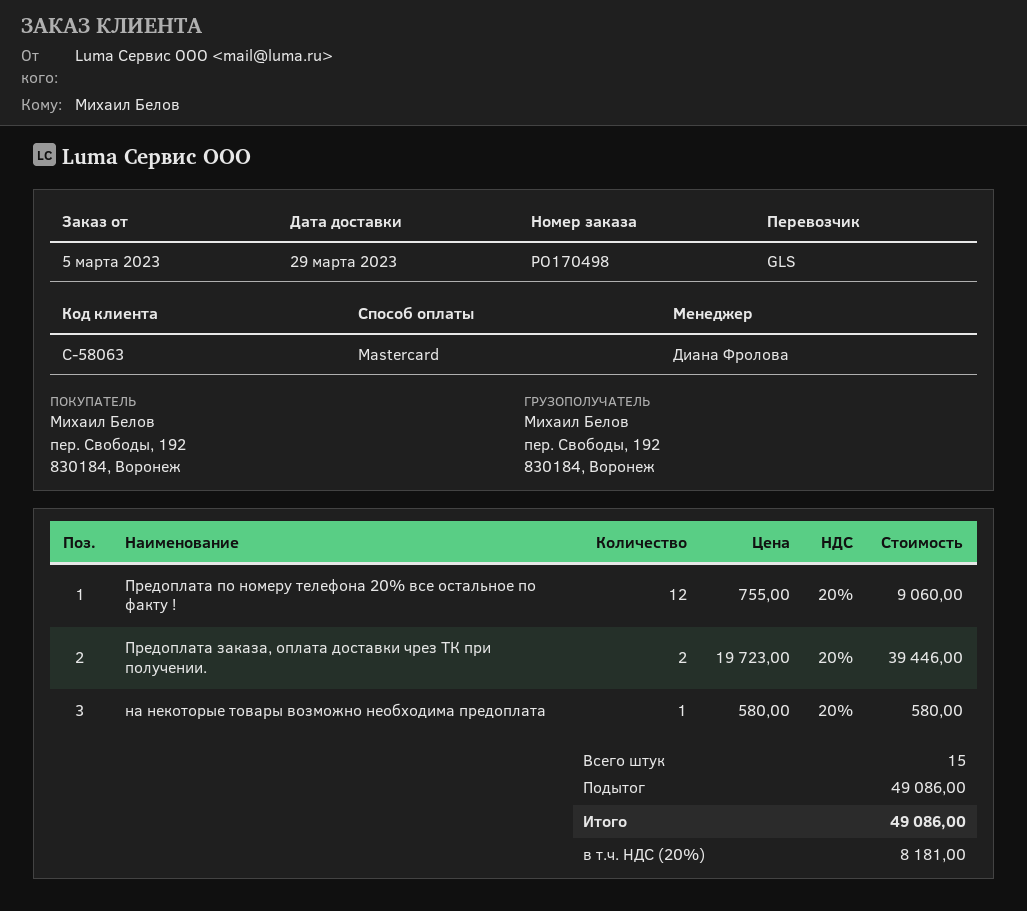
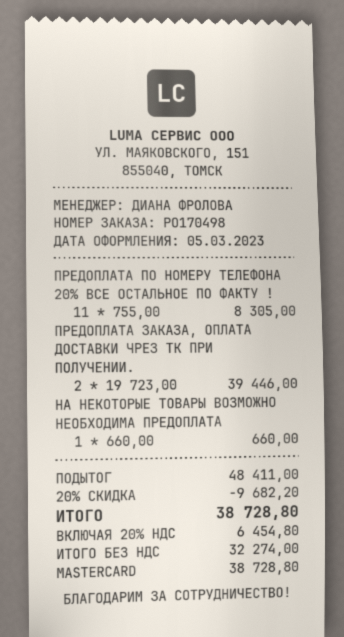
Предоплата по номеру телефона 20% все остальное по факту !: 12 x 755.00 = 9060.00 -> 11 x 755.00 = 8305.00
на некоторые товары возможно необходима предоплата: 1 x 580.00 = 580.00 -> 1 x 660.00 = 660.00
subtotal: 49086.00 -> 48411.00
discount: none -> 20% = 9682.20
tax: 20% = 8181.00 -> 20% = 6454.80
total: 49086.00 -> 38728.80

